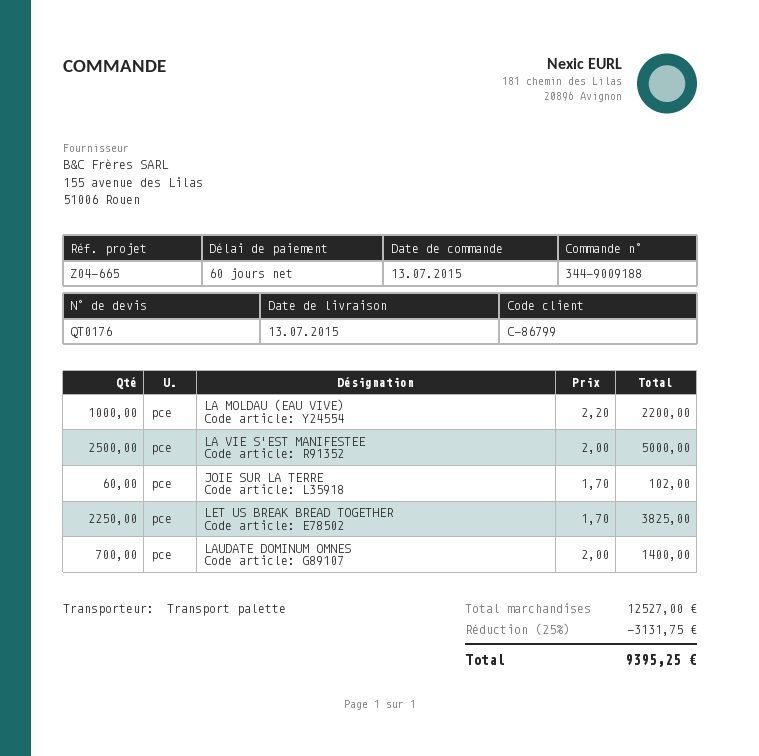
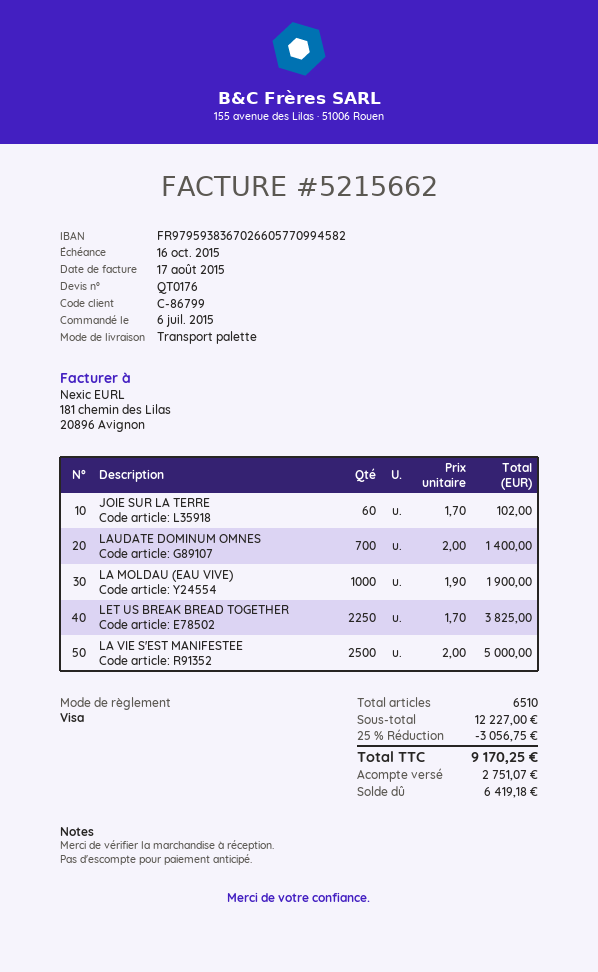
order date: 2015-07-13 -> 2015-07-06
LA MOLDAU (EAU VIVE): 1000 x 2.20 = 2200.00 -> 1000 x 1.90 = 1900.00
subtotal: 12527.00 -> 12227.00
discount: 25% = 3131.75 -> 25% = 3056.75
total: 9395.25 -> 9170.25

